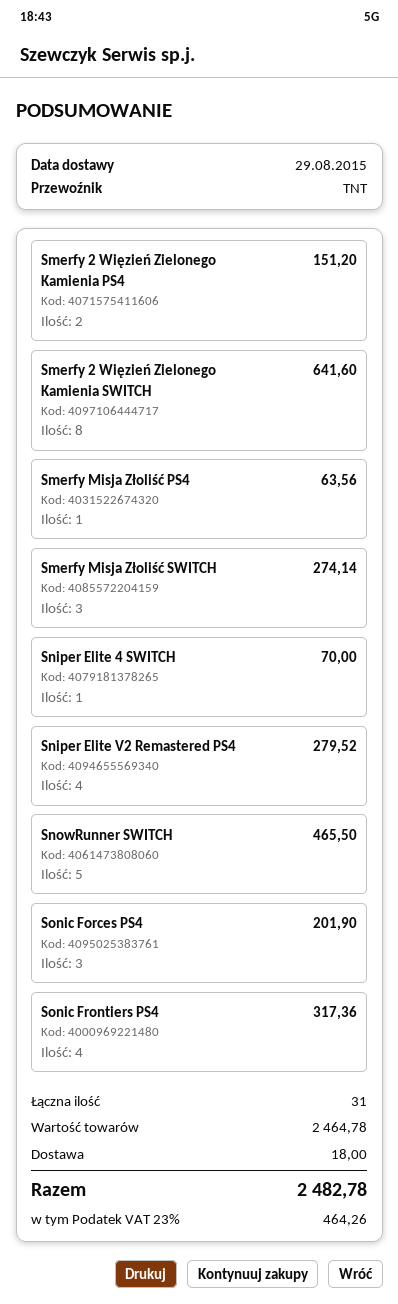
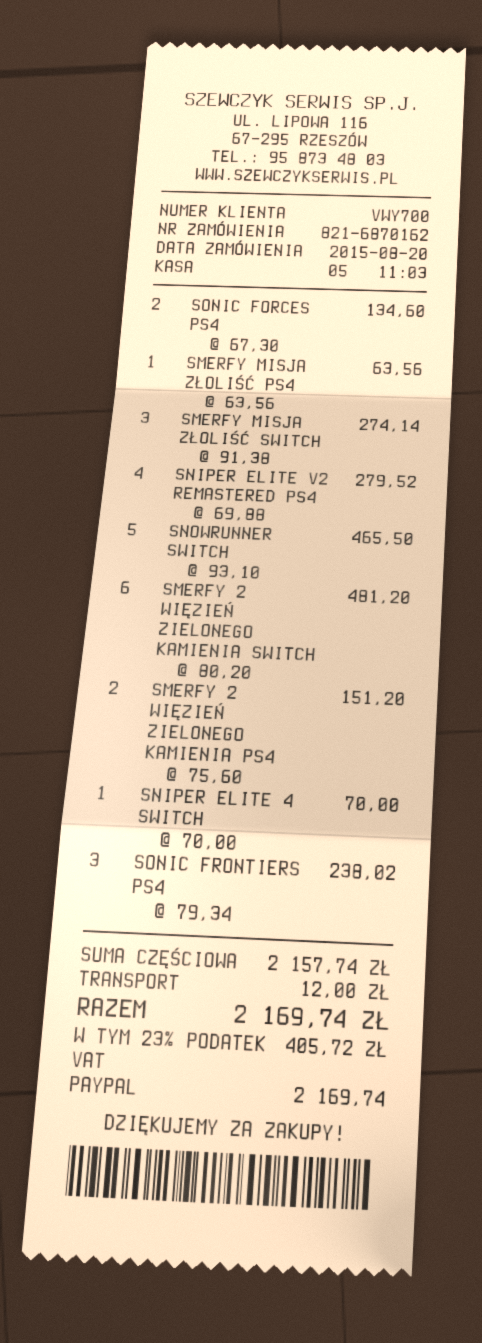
Smerfy 2 Więzień Zielonego Kamienia SWITCH: 8 for 641.60 -> 6 for 481.20
Sonic Forces PS4: 3 for 201.90 -> 2 for 134.60
Sonic Frontiers PS4: 4 for 317.36 -> 3 for 238.02
subtotal: 2464.78 -> 2157.74
shipping: 18.00 -> 12.00
tax: 23% = 464.26 -> 23% = 405.72
total: 2482.78 -> 2169.74

